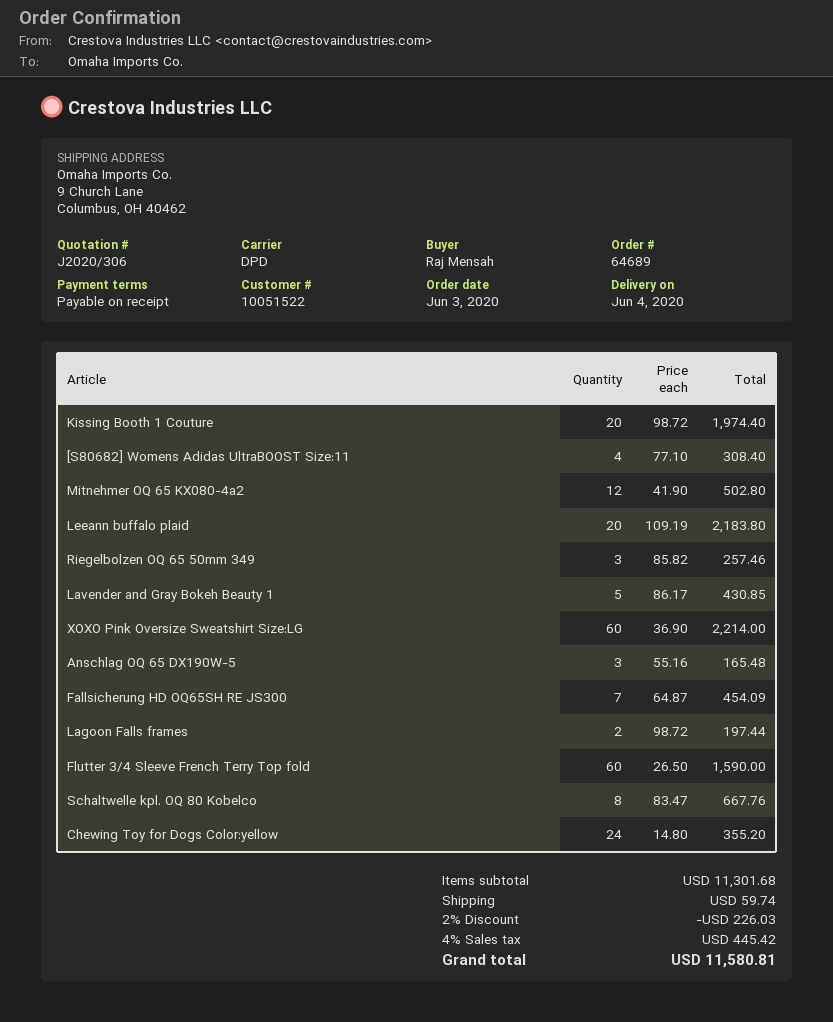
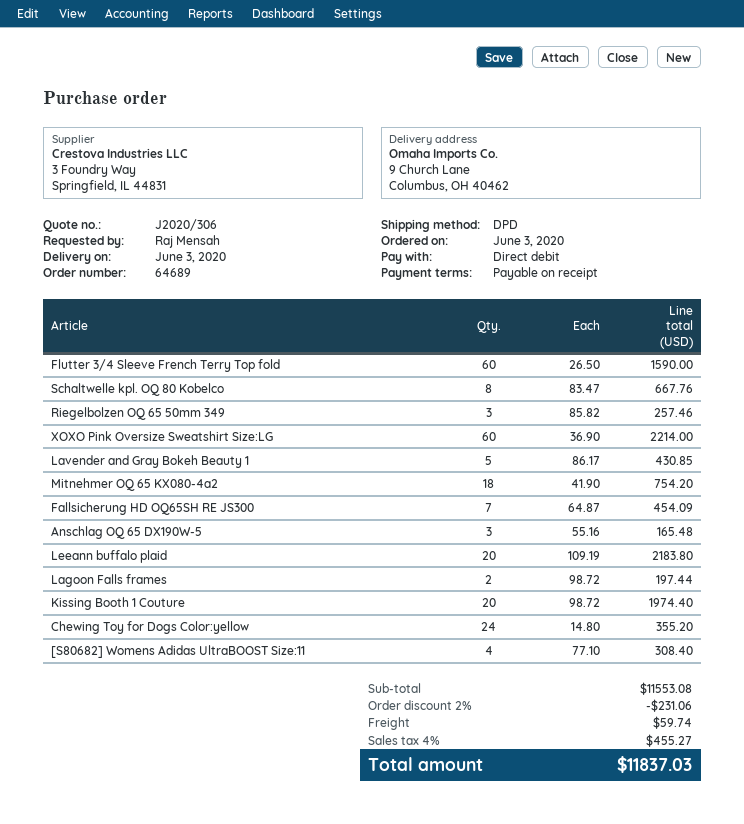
delivery date: 2020-06-04 -> 2020-06-03
Mitnehmer OQ 65 KX080-4a2: 12 x 41.90 = 502.80 -> 18 x 41.90 = 754.20
subtotal: 11301.68 -> 11553.08
discount: 2% = 226.03 -> 2% = 231.06
tax: 4% = 445.42 -> 4% = 455.27
total: 11580.81 -> 11837.03

